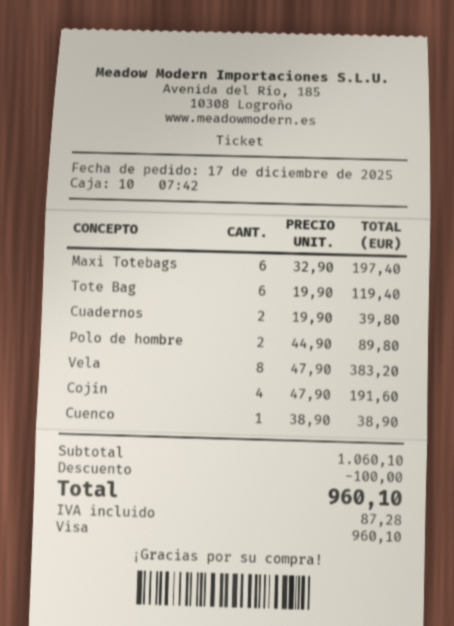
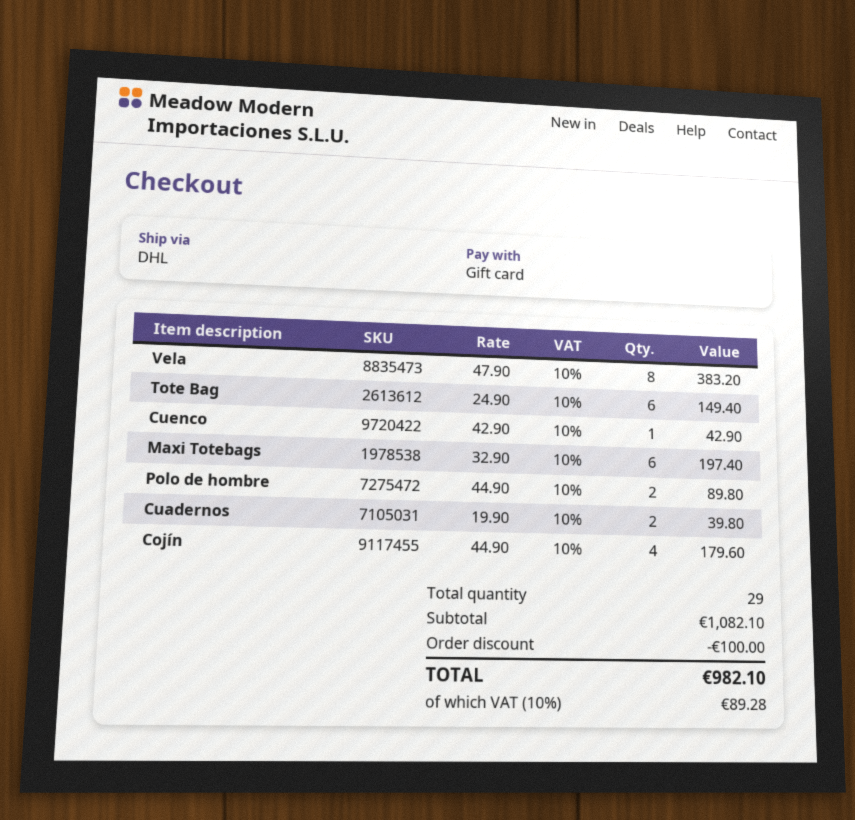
payment method: Visa -> gift card
Tote Bag: 6 x 19.90 = 119.40 -> 6 x 24.90 = 149.40
Cojín: 4 x 47.90 = 191.60 -> 4 x 44.90 = 179.60
Cuenco: 1 x 38.90 = 38.90 -> 1 x 42.90 = 42.90
subtotal: 1060.10 -> 1082.10
tax: 87.28 -> 89.28
total: 960.10 -> 982.10

